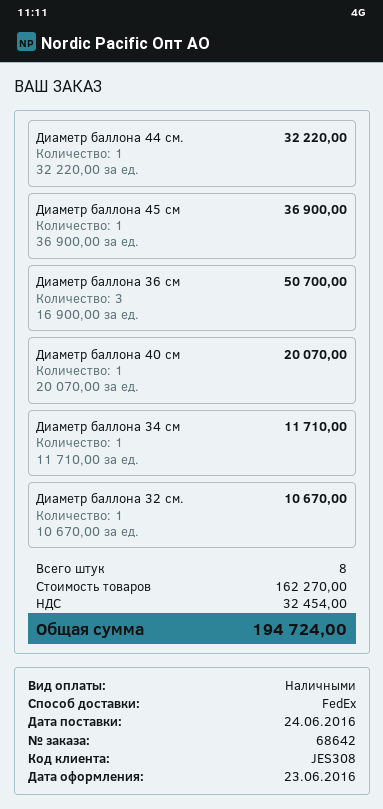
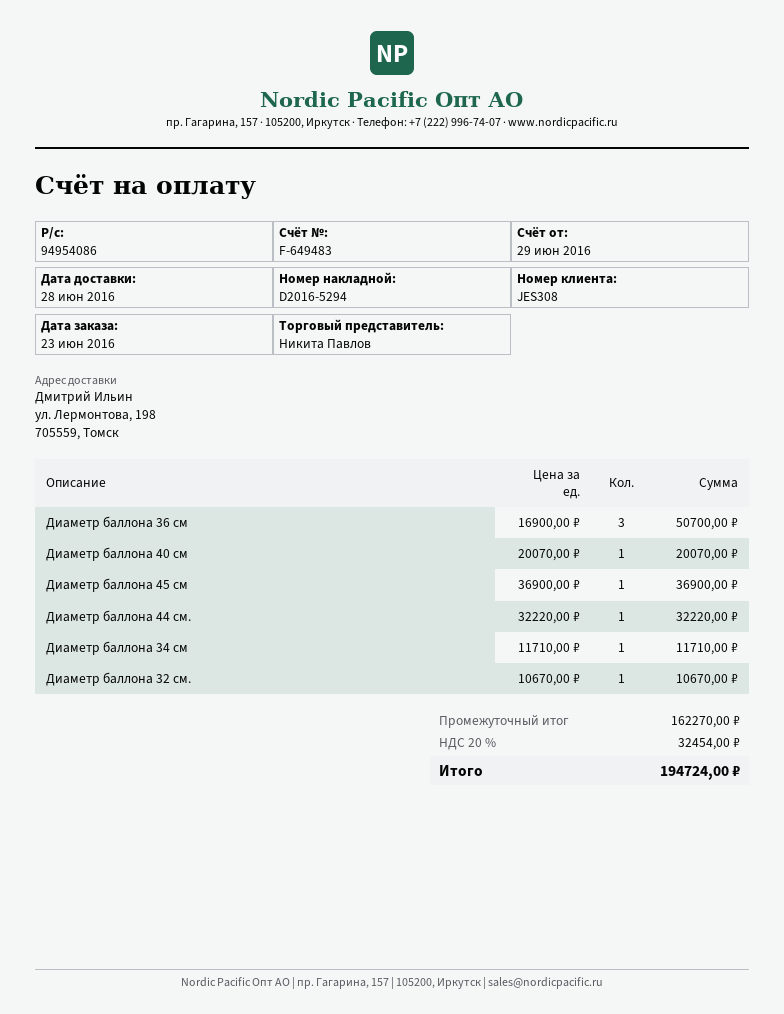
delivery date: 2016-06-24 -> 2016-06-28

